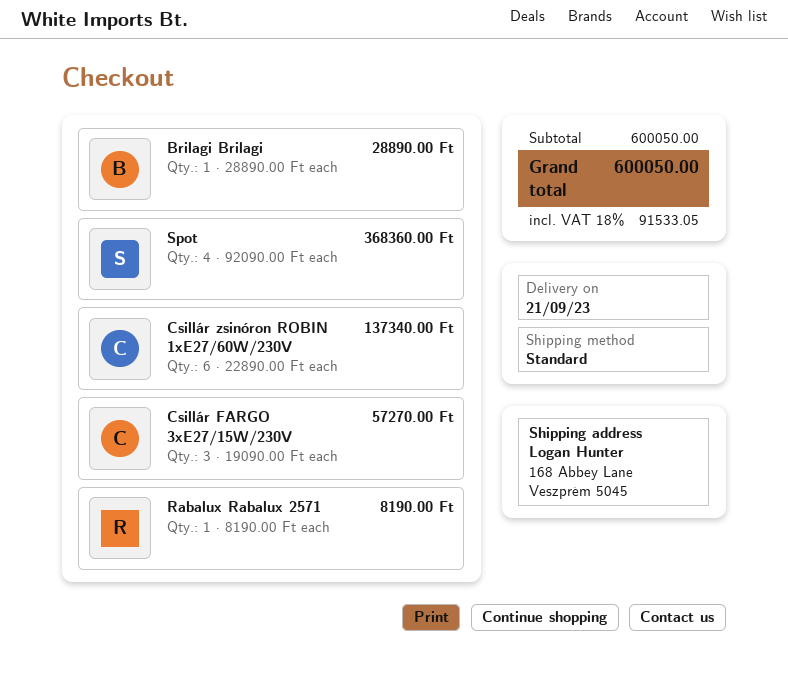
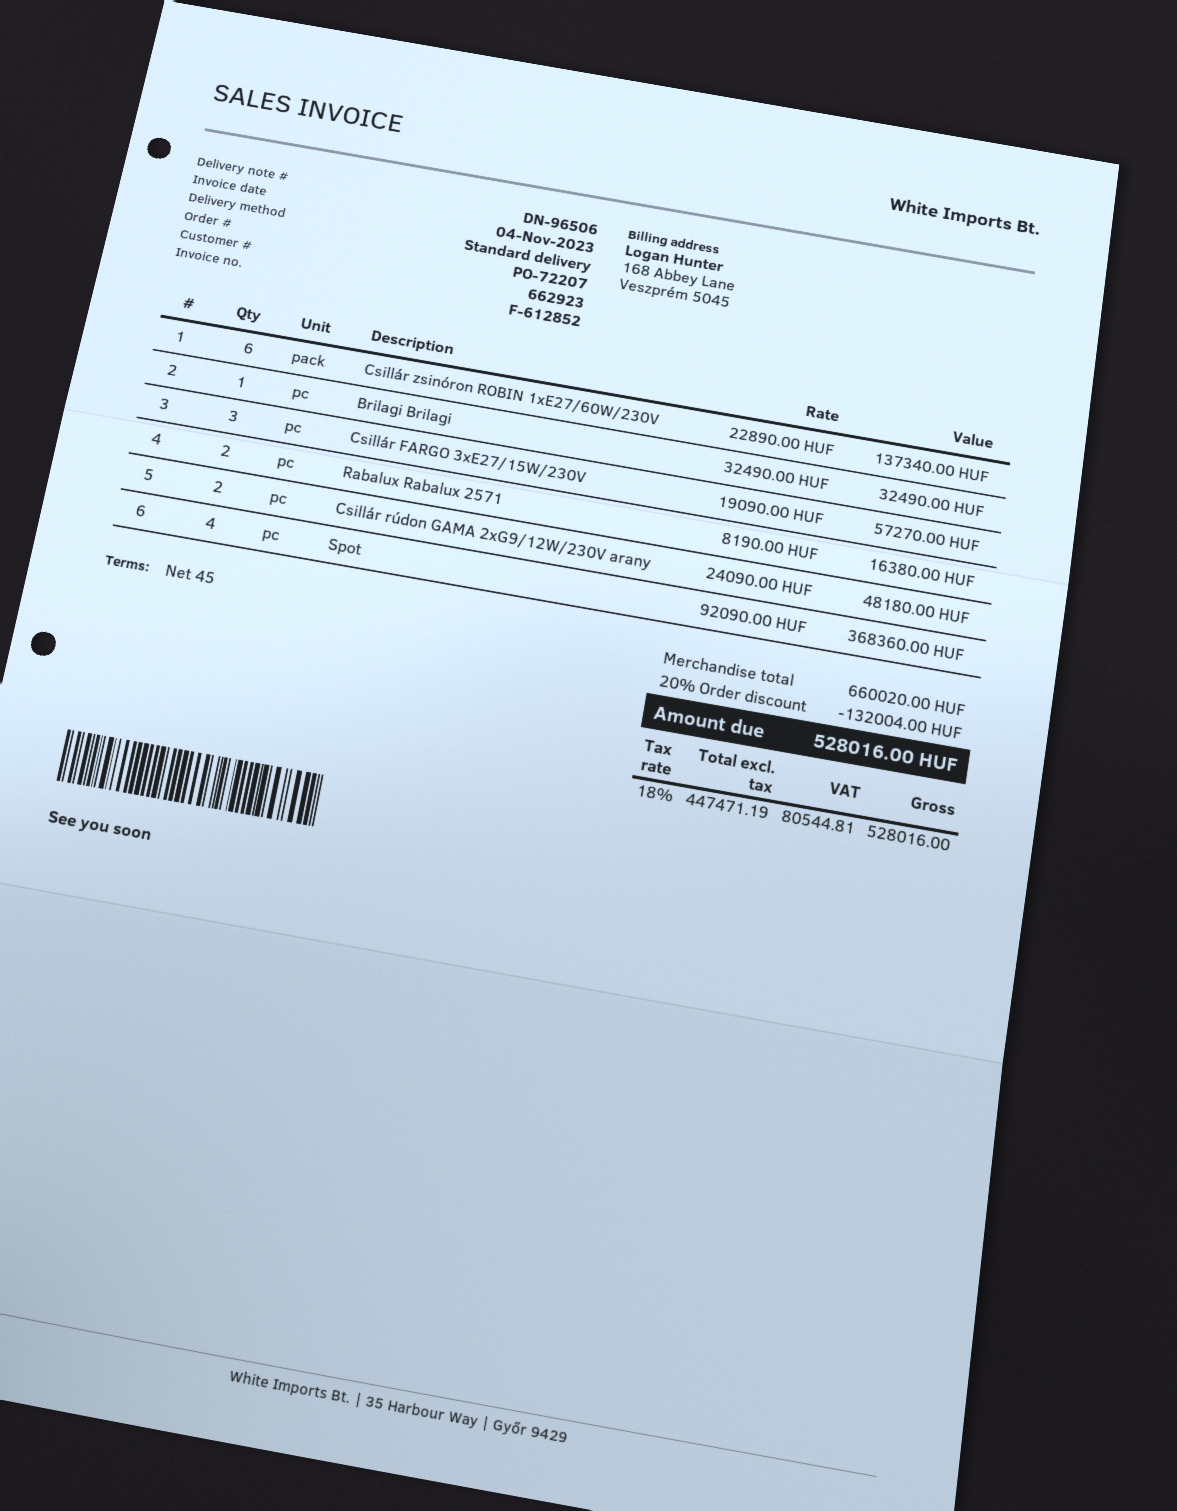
Brilagi Brilagi: 1 x 28890.00 = 28890.00 -> 1 x 32490.00 = 32490.00
Rabalux Rabalux 2571: 1 x 8190.00 = 8190.00 -> 2 x 8190.00 = 16380.00
Csillár rúdon GAMA 2xG9/12W/230V arany: none -> 2 x 24090.00 = 48180.00
subtotal: 600050.00 -> 660020.00
discount: none -> 20% = 132004.00
tax: 18% = 91533.05 -> 18% = 80544.81
total: 600050.00 -> 528016.00

